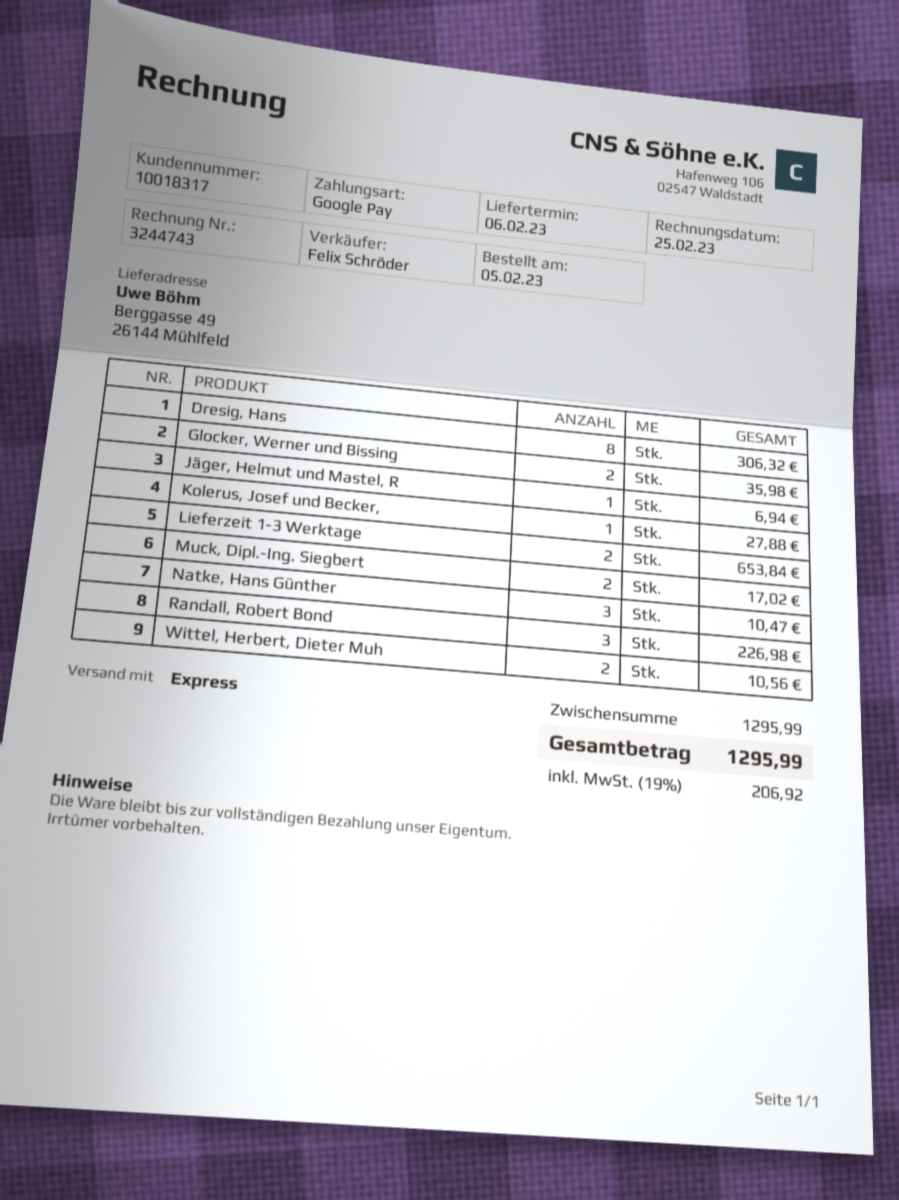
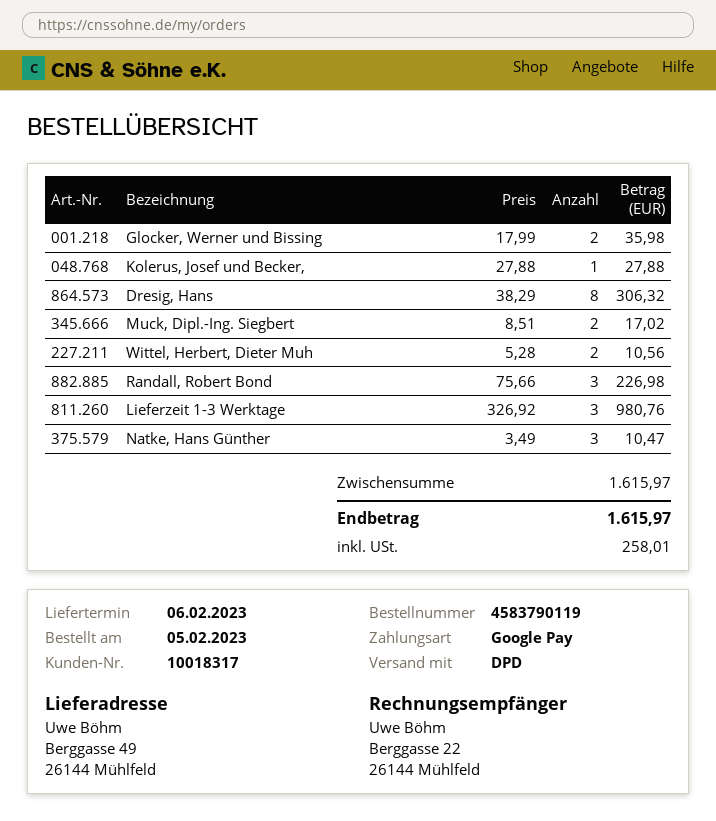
shipping method: express -> DPD
Jäger, Helmut und Mastel, R: 1 for 6.94 -> none
Lieferzeit 1-3 Werktage: 2 for 653.84 -> 3 for 980.76
subtotal: 1295.99 -> 1615.97
tax: 206.92 -> 258.01
total: 1295.99 -> 1615.97

